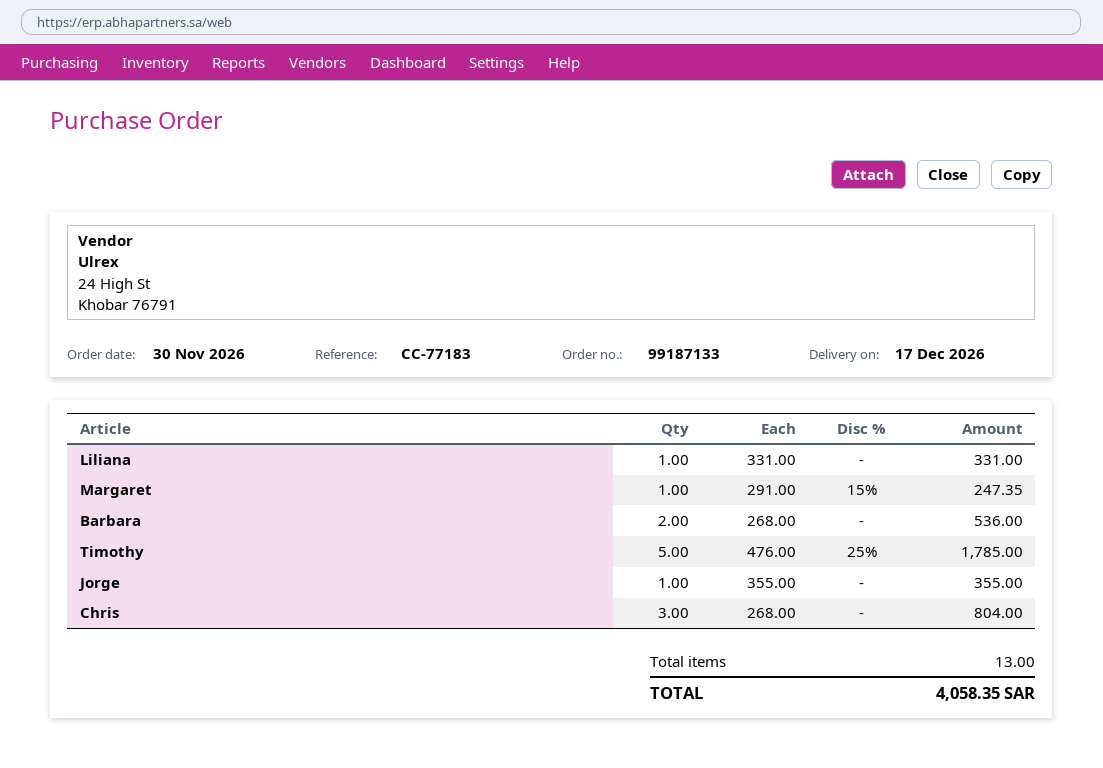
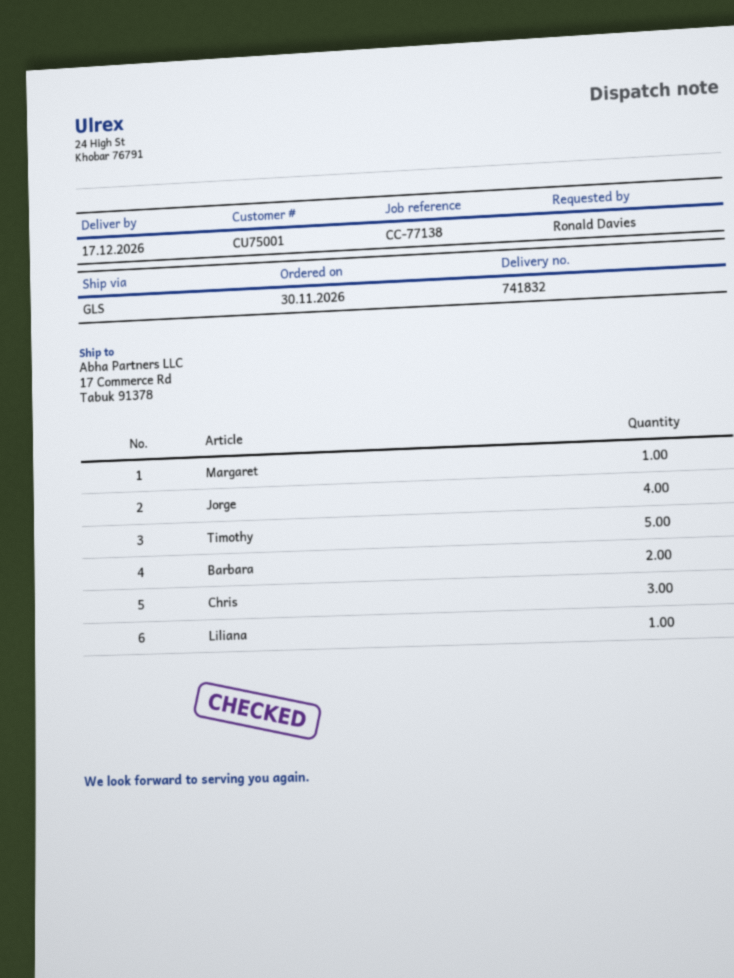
reference: CC-77183 -> CC-77138
Jorge: 1 -> 4

